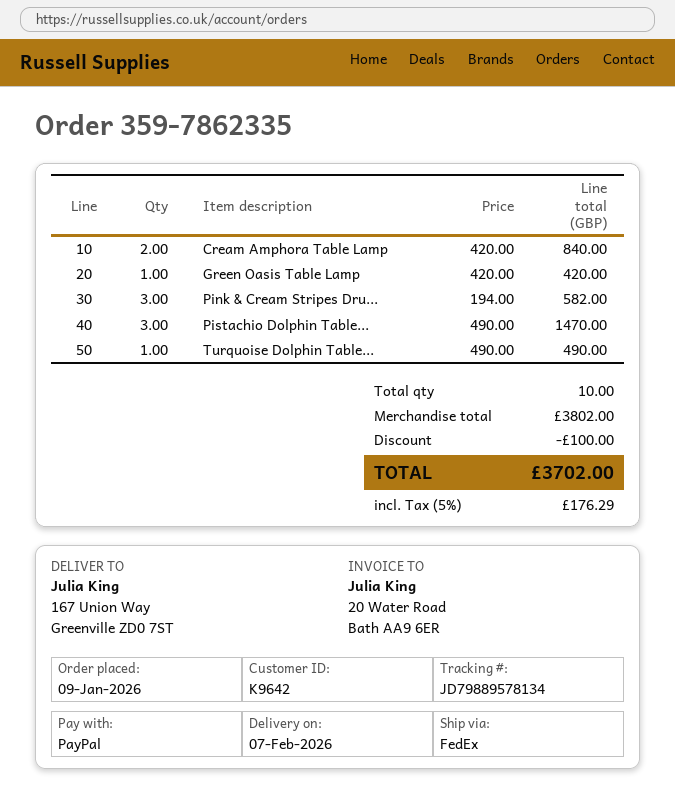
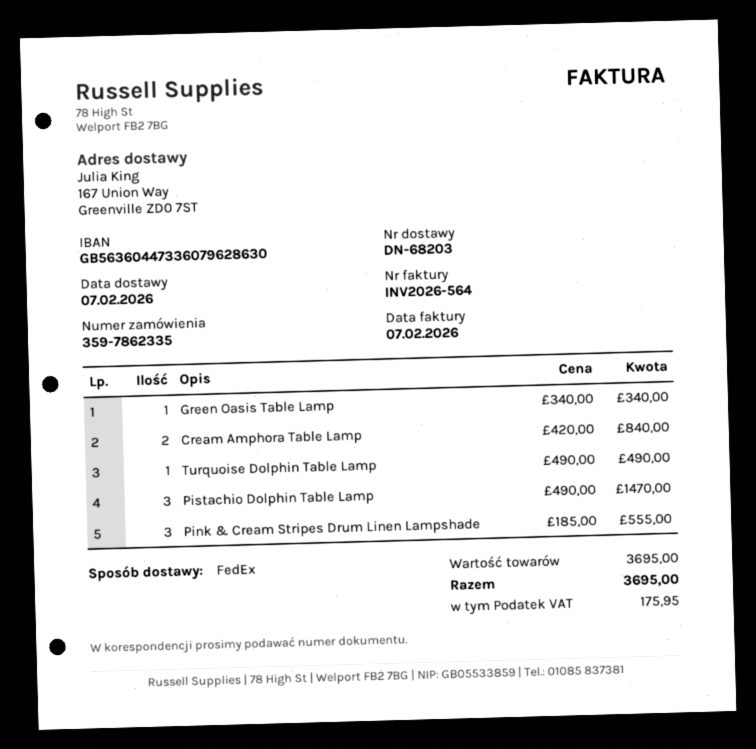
Green Oasis Table Lamp: 1 x 420.00 = 420.00 -> 1 x 340.00 = 340.00
Pink & Cream Stripes Dru...: 3 x 194.00 = 582.00 -> 3 x 185.00 = 555.00
subtotal: 3802.00 -> 3695.00
discount: 100.00 -> none
tax: 176.29 -> 175.95
total: 3702.00 -> 3695.00

